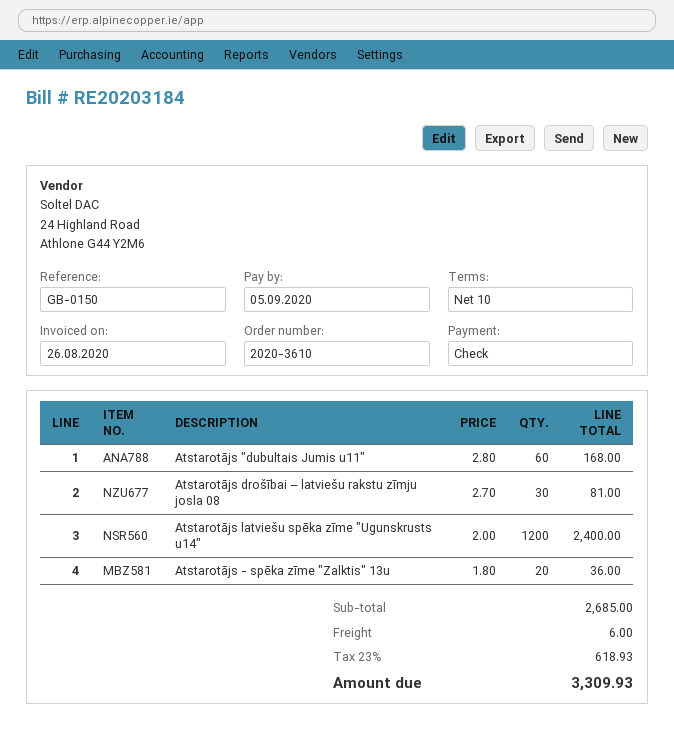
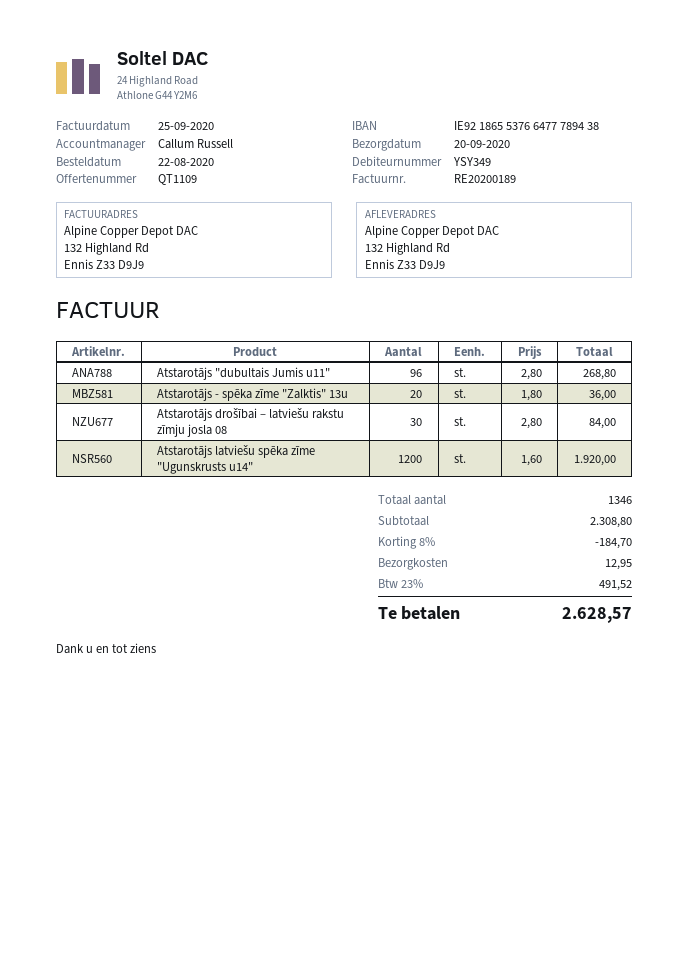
invoice number: RE20203184 -> RE20200189
invoice date: 2020-08-26 -> 2020-09-25
Atstarotājs "dubultais Jumis u11": 60 x 2.80 = 168.00 -> 96 x 2.80 = 268.80
Atstarotājs drošībai – latviešu rakstu zīmju josla 08: 30 x 2.70 = 81.00 -> 30 x 2.80 = 84.00
Atstarotājs latviešu spēka zīme "Ugunskrusts u14": 1200 x 2.00 = 2400.00 -> 1200 x 1.60 = 1920.00
subtotal: 2685.00 -> 2308.80
discount: none -> 8% = 184.70
shipping: 6.00 -> 12.95
tax: 23% = 618.93 -> 23% = 491.52
total: 3309.93 -> 2628.57

